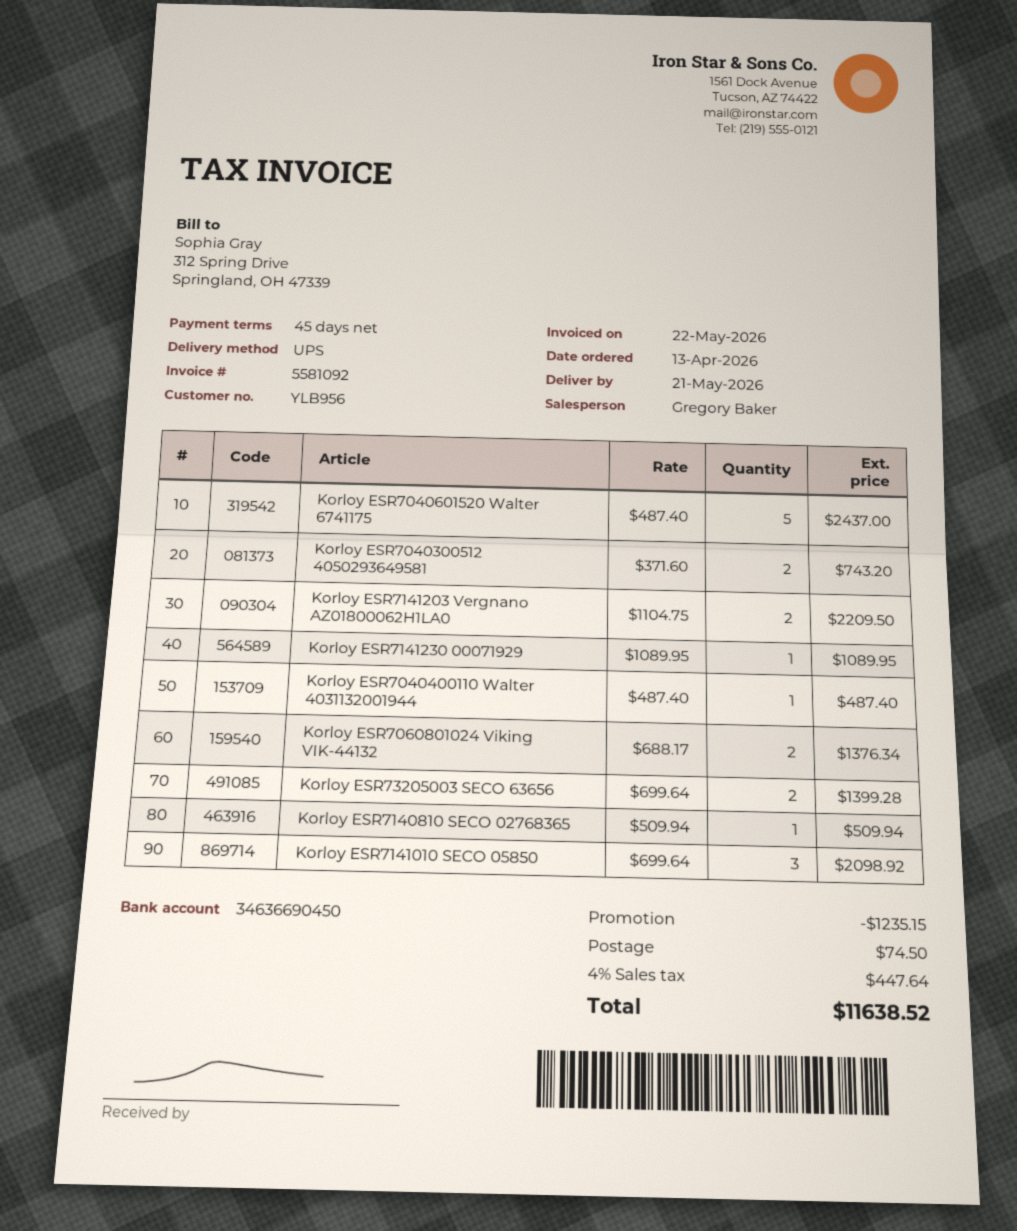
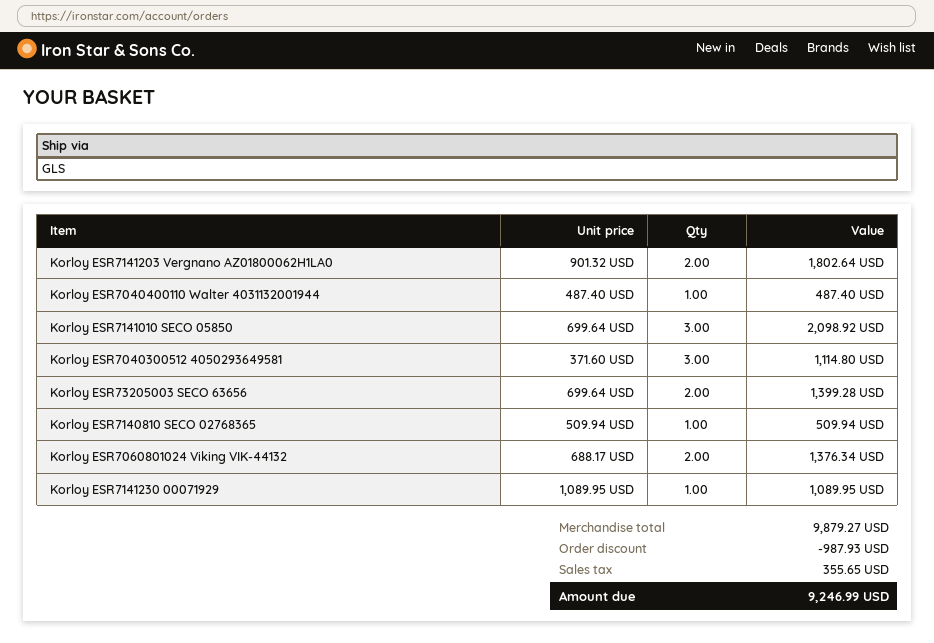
shipping method: UPS -> GLS
Korloy ESR7040601520 Walter 6741175: 5 x 487.40 = 2437.00 -> none
Korloy ESR7040300512 4050293649581: 2 x 371.60 = 743.20 -> 3 x 371.60 = 1114.80
Korloy ESR7141203 Vergnano AZ01800062H1LA0: 2 x 1104.75 = 2209.50 -> 2 x 901.32 = 1802.64
discount: 1235.15 -> 987.93
shipping: 74.50 -> none
tax: 447.64 -> 355.65
total: 11638.52 -> 9246.99

